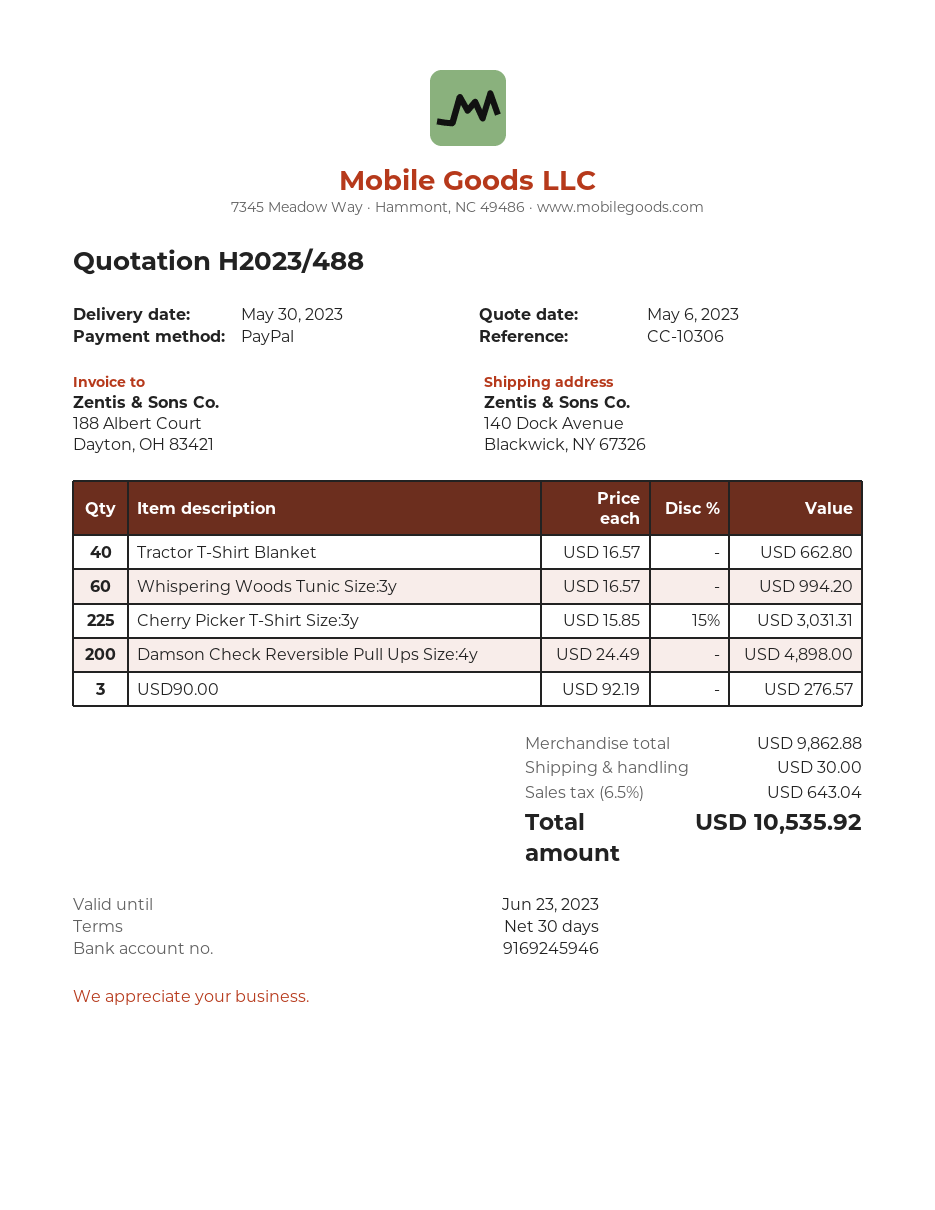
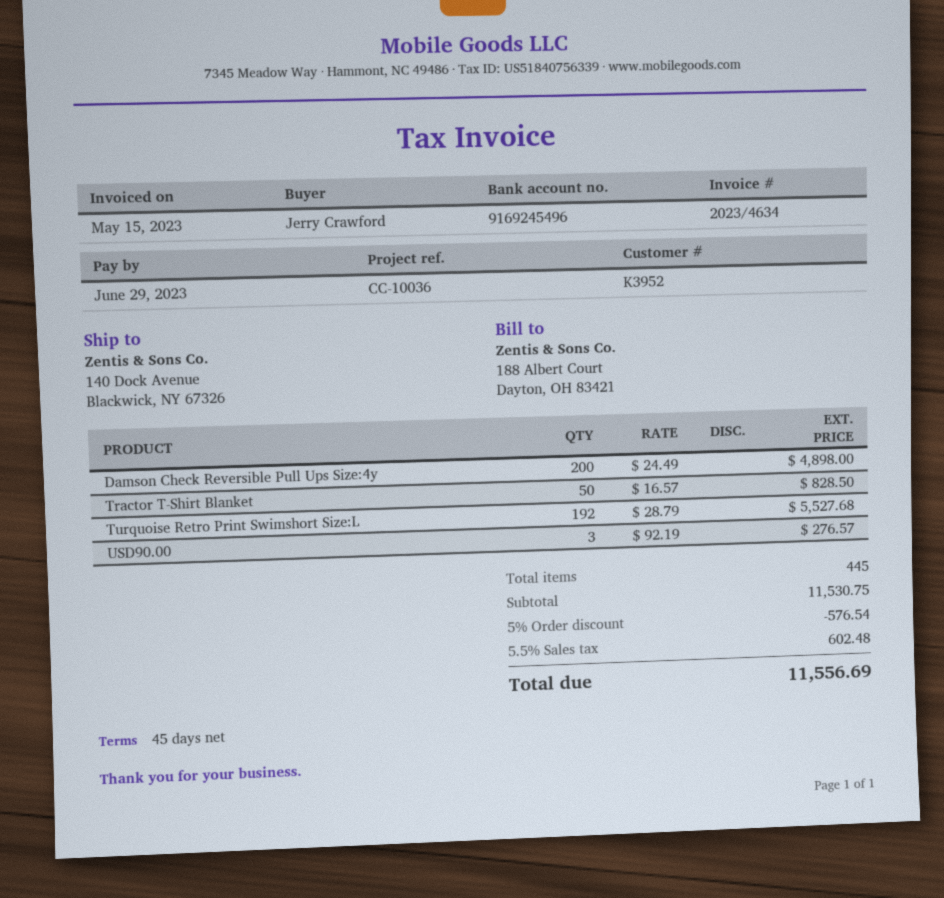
payment terms: 30 days -> 45 days
reference: CC-10306 -> CC-10036
bank account: 9169245946 -> 9169245496
Tractor T-Shirt Blanket: 40 x 16.57 = 662.80 -> 50 x 16.57 = 828.50
Whispering Woods Tunic Size:3y: 60 x 16.57 = 994.20 -> none
Cherry Picker T-Shirt Size:3y: 225 x 15.85 - 15% = 3031.31 -> none
Turquoise Retro Print Swimshort Size:L: none -> 192 x 28.79 = 5527.68
subtotal: 9862.88 -> 11530.75
discount: none -> 5% = 576.54
shipping: 30.00 -> none
tax: 6.5% = 643.04 -> 5.5% = 602.48
total: 10535.92 -> 11556.69

